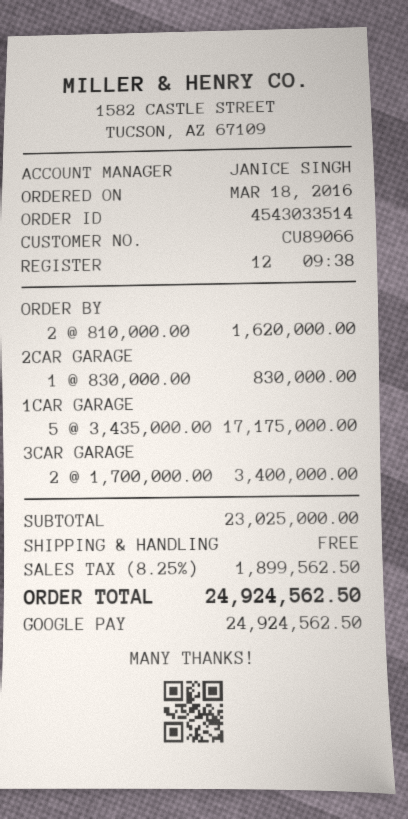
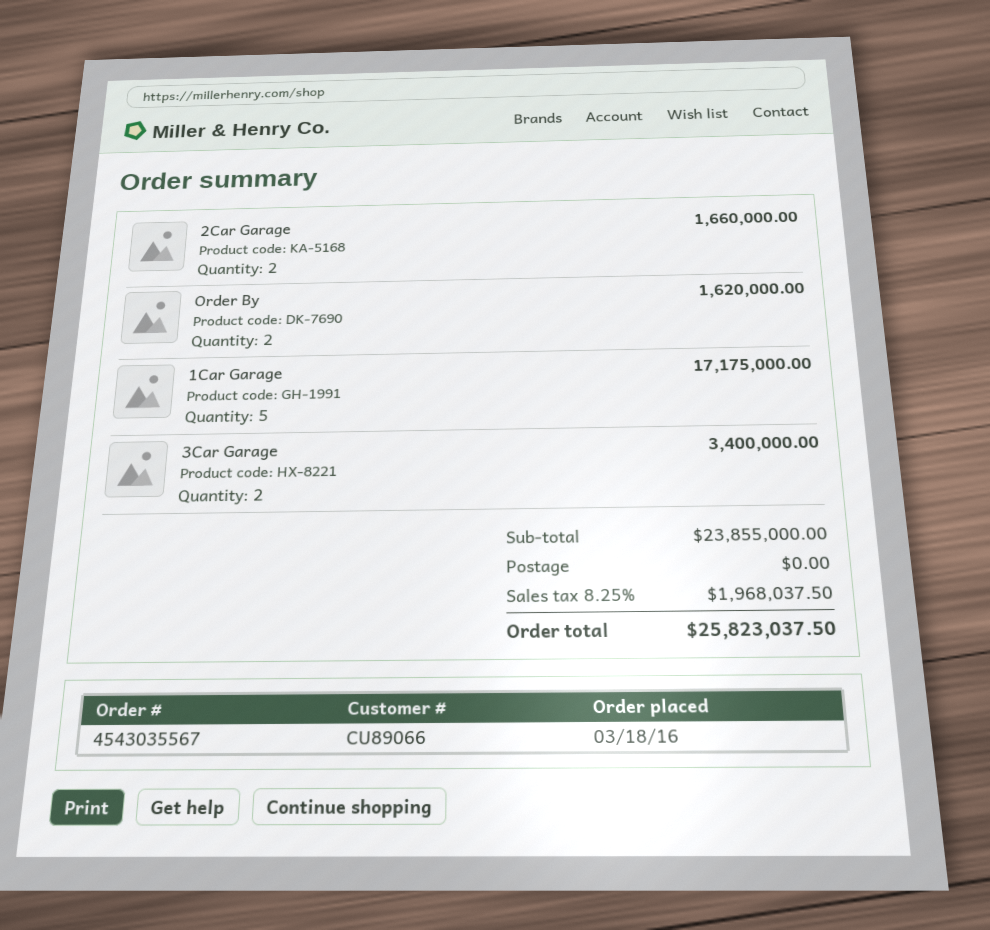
order number: 4543033514 -> 4543035567
2CAR GARAGE: 1 for 830000.00 -> 2 for 1660000.00
subtotal: 23025000.00 -> 23855000.00
tax: 8.25% = 1899562.50 -> 8.25% = 1968037.50
total: 24924562.50 -> 25823037.50

